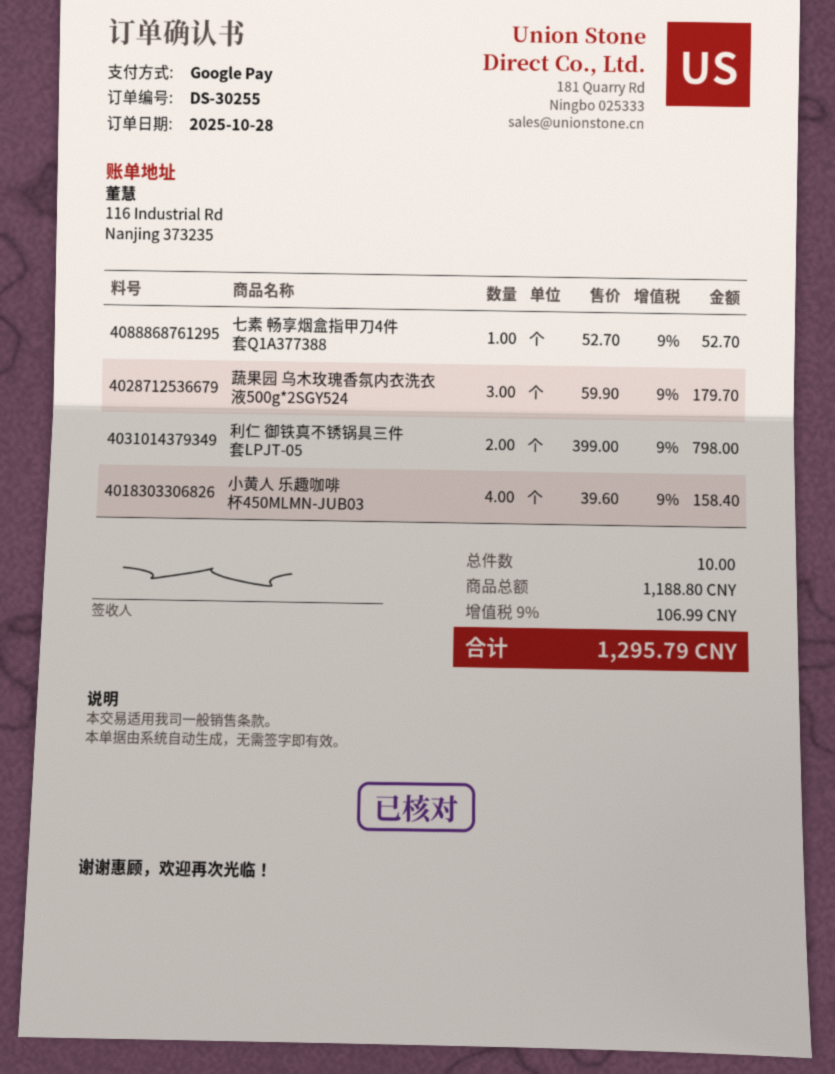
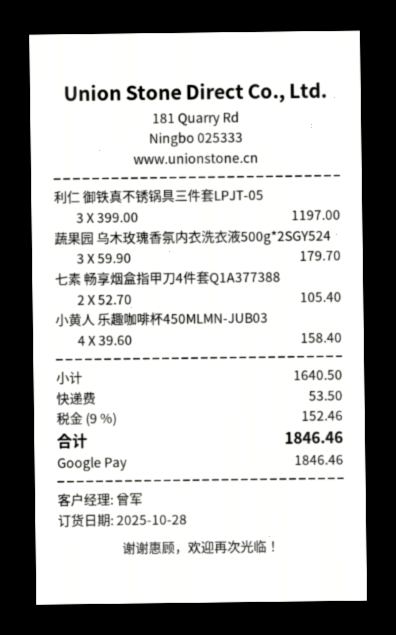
七素 畅享烟盒指甲刀4件套Q1A377388: 1 x 52.70 = 52.70 -> 2 x 52.70 = 105.40
利仁 御铁真不锈锅具三件套LPJT-05: 2 x 399.00 = 798.00 -> 3 x 399.00 = 1197.00
subtotal: 1188.80 -> 1640.50
shipping: none -> 53.50
tax: 9% = 106.99 -> 9% = 152.46
total: 1295.79 -> 1846.46

